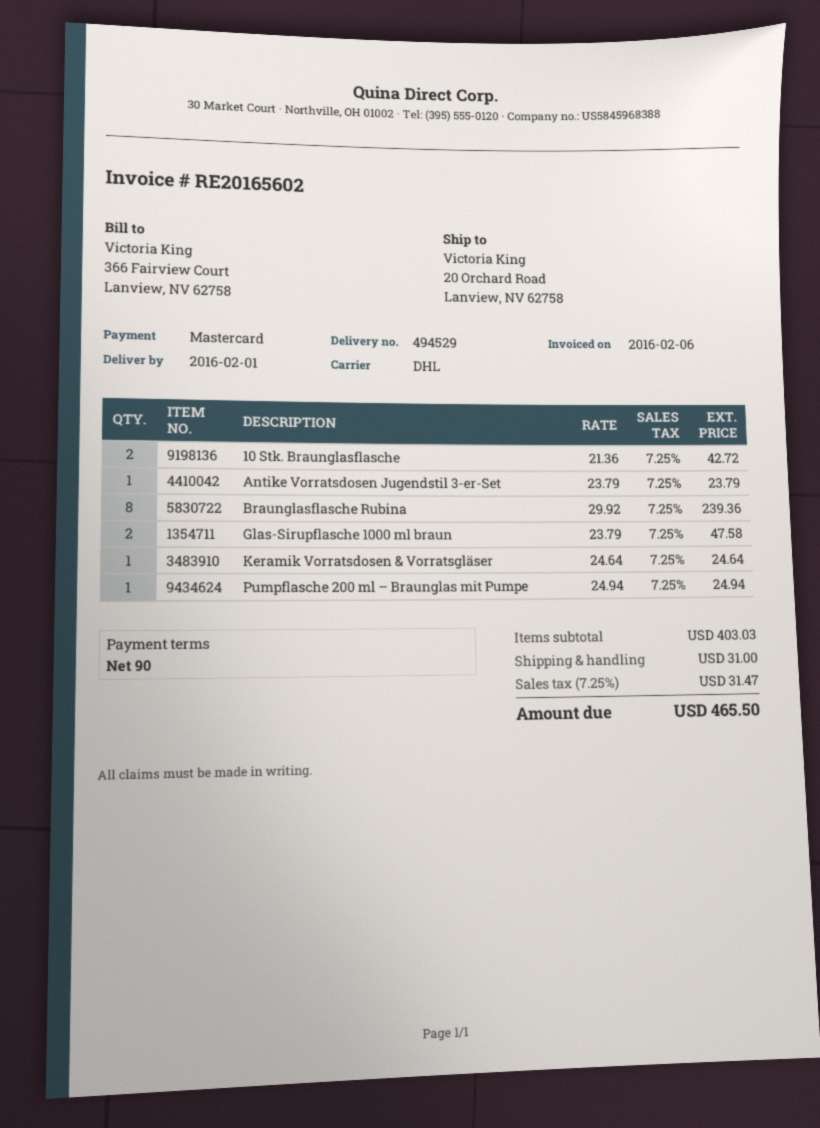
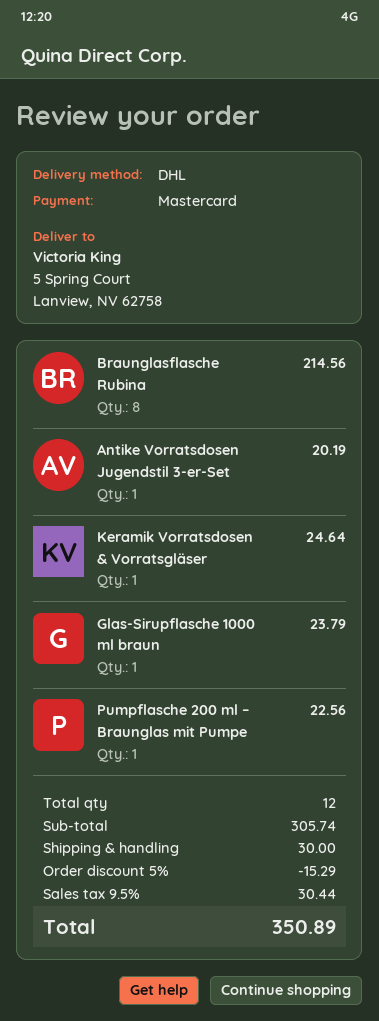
ship to: 20 Orchard Road, Lanview, NV 62758 -> 5 Spring Court, Lanview, NV 62758
10 Stk. Braunglasflasche: 2 for 42.72 -> none
Antike Vorratsdosen Jugendstil 3-er-Set: 1 for 23.79 -> 1 for 20.19
Braunglasflasche Rubina: 8 for 239.36 -> 8 for 214.56
Glas-Sirupflasche 1000 ml braun: 2 for 47.58 -> 1 for 23.79
Pumpflasche 200 ml – Braunglas mit Pumpe: 1 for 24.94 -> 1 for 22.56
subtotal: 403.03 -> 305.74
discount: none -> 5% = 15.29
shipping: 31.00 -> 30.00
tax: 7.25% = 31.47 -> 9.5% = 30.44
total: 465.50 -> 350.89

